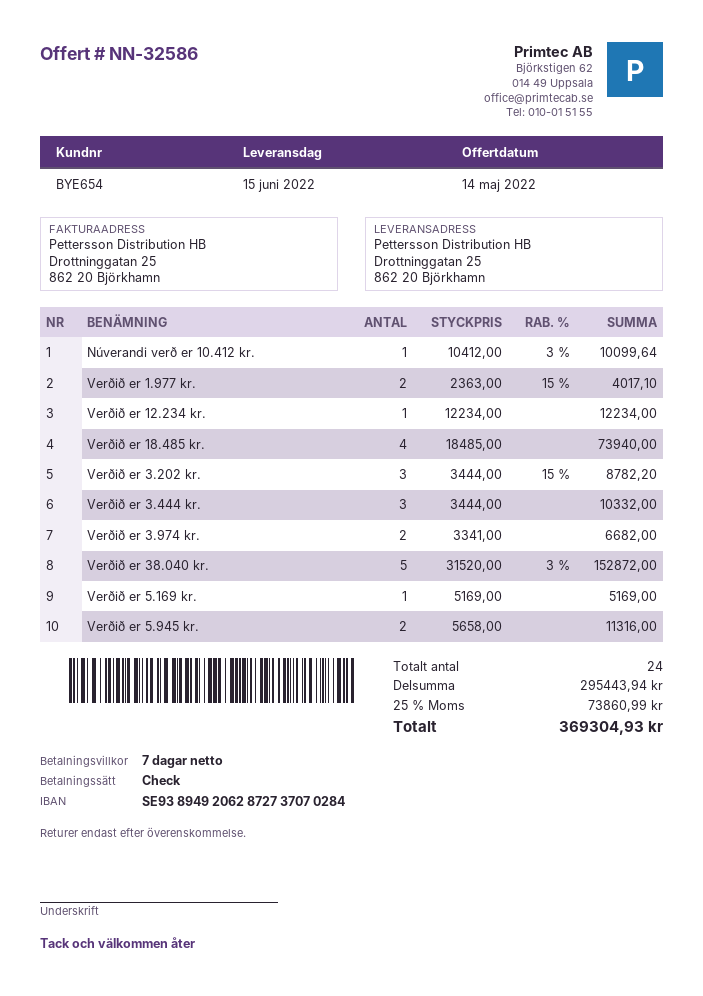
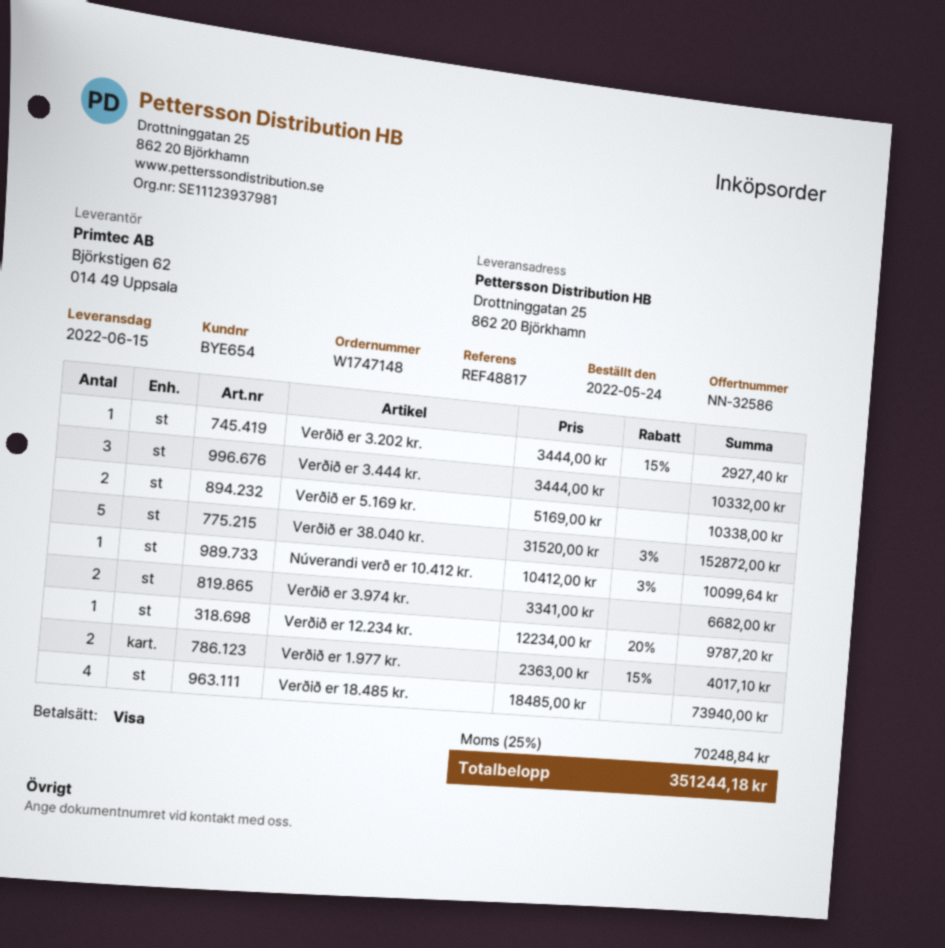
payment method: cheque -> Visa
Verðið er 12.234 kr.: 1 x 12234.00 = 12234.00 -> 1 x 12234.00 - 20% = 9787.20
Verðið er 3.202 kr.: 3 x 3444.00 - 15% = 8782.20 -> 1 x 3444.00 - 15% = 2927.40
Verðið er 5.169 kr.: 1 x 5169.00 = 5169.00 -> 2 x 5169.00 = 10338.00
Verðið er 5.945 kr.: 2 x 5658.00 = 11316.00 -> none
tax: 25% = 73860.99 -> 25% = 70248.84
total: 369304.93 -> 351244.18

